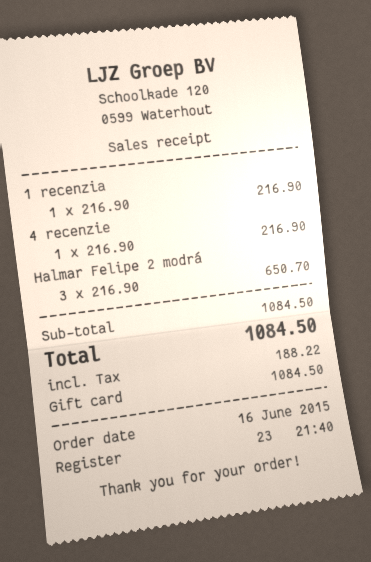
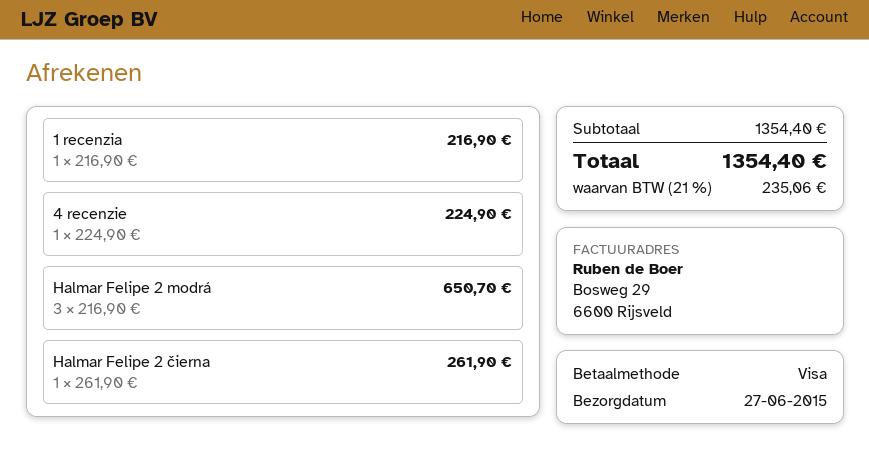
payment method: gift card -> Visa
4 recenzie: 1 x 216.90 = 216.90 -> 1 x 224.90 = 224.90
Halmar Felipe 2 čierna: none -> 1 x 261.90 = 261.90
subtotal: 1084.50 -> 1354.40
tax: 188.22 -> 235.06
total: 1084.50 -> 1354.40

